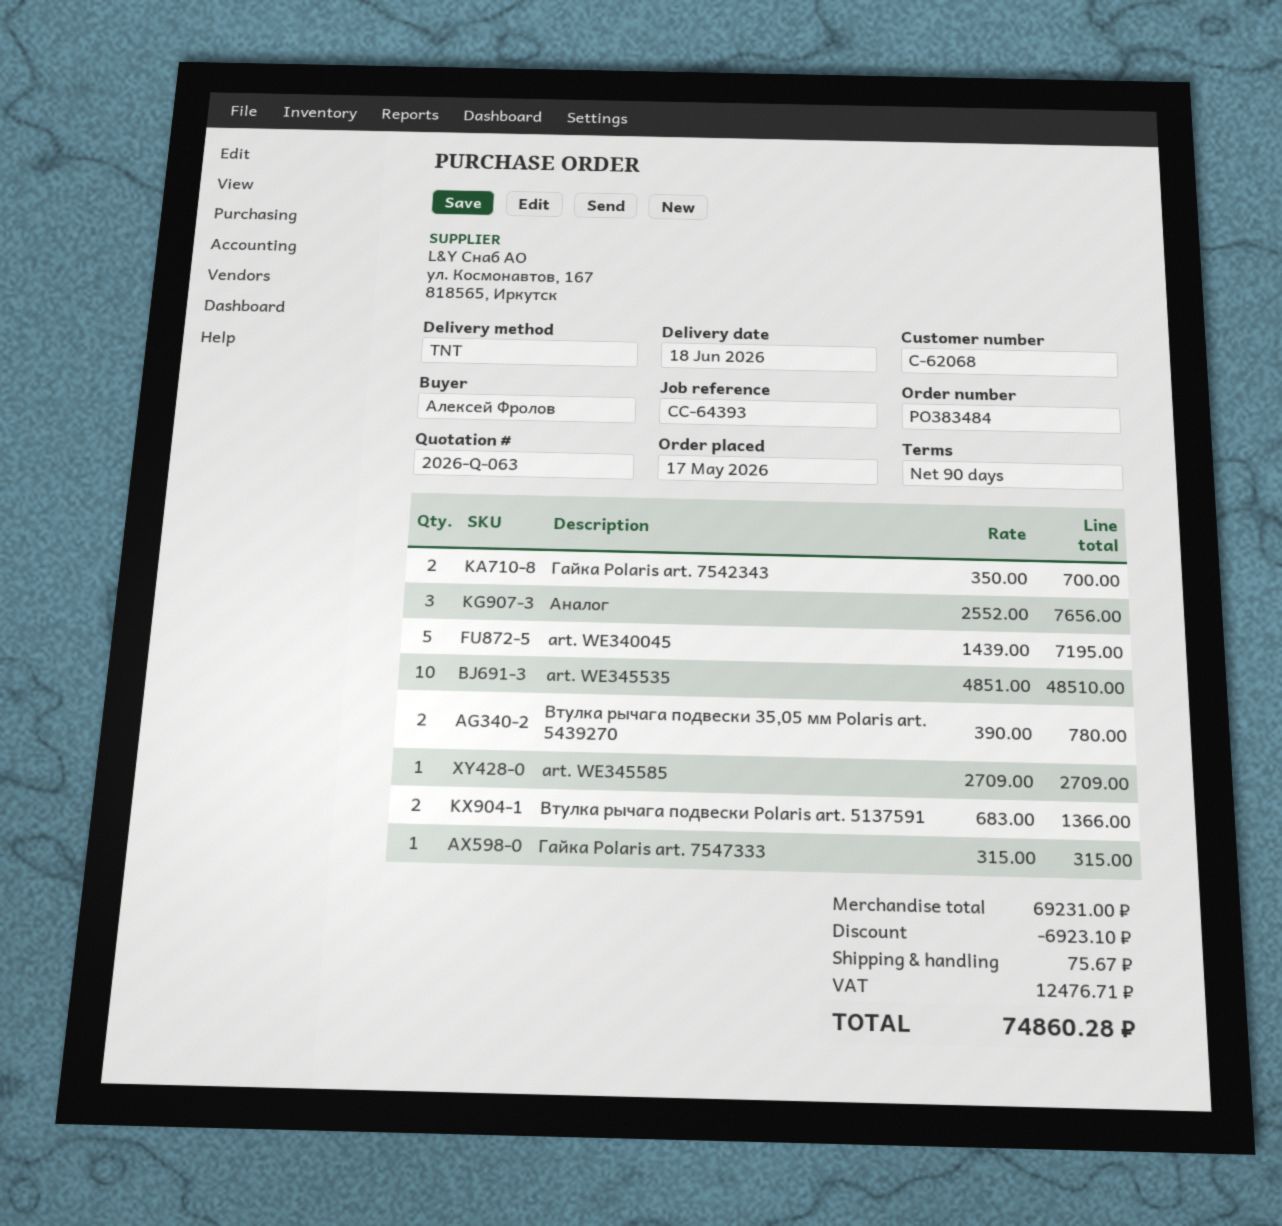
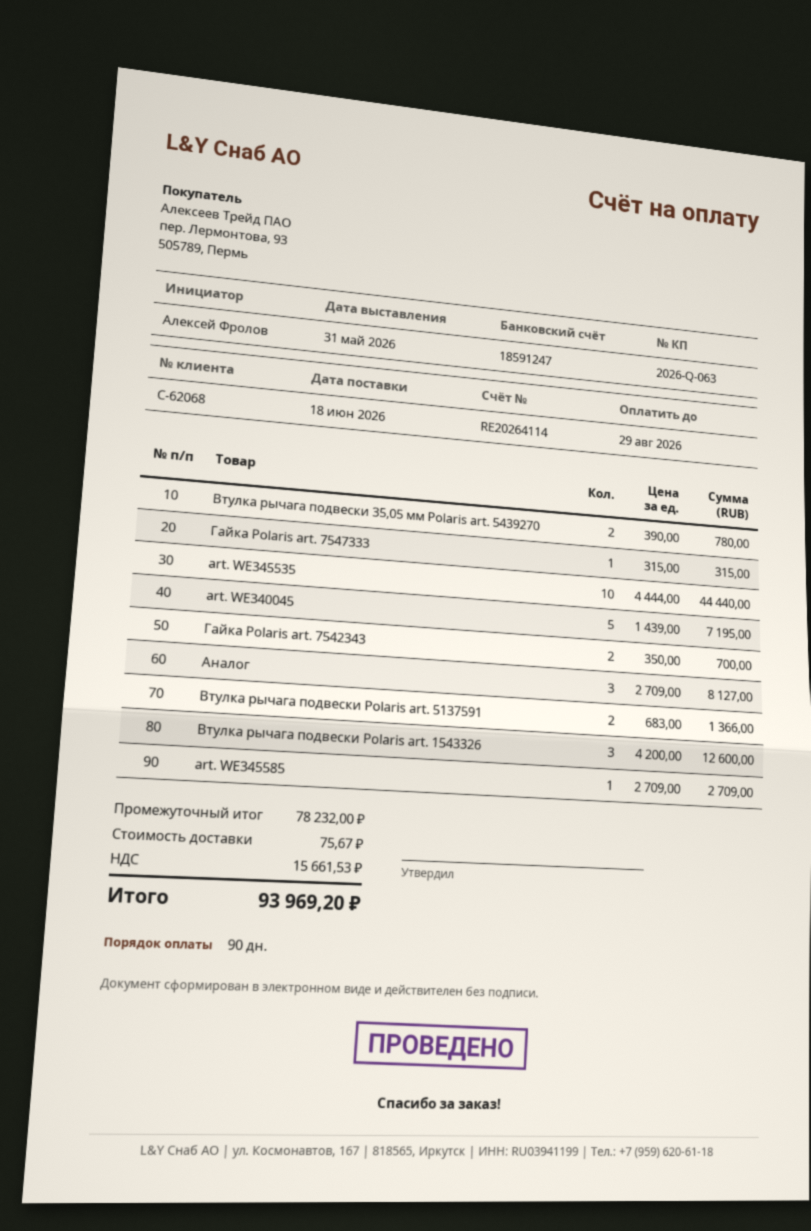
Аналог: 3 x 2552.00 = 7656.00 -> 3 x 2709.00 = 8127.00
art. WE345535: 10 x 4851.00 = 48510.00 -> 10 x 4444.00 = 44440.00
Втулка рычага подвески Polaris art. 1543326: none -> 3 x 4200.00 = 12600.00
subtotal: 69231.00 -> 78232.00
discount: 6923.10 -> none
tax: 12476.71 -> 15661.53
total: 74860.28 -> 93969.20

